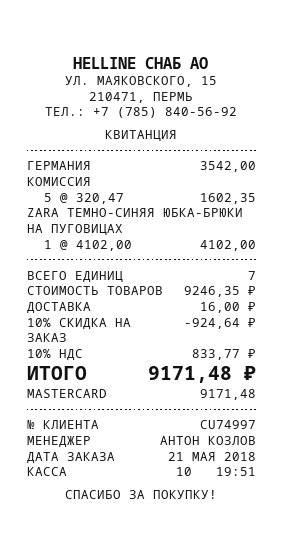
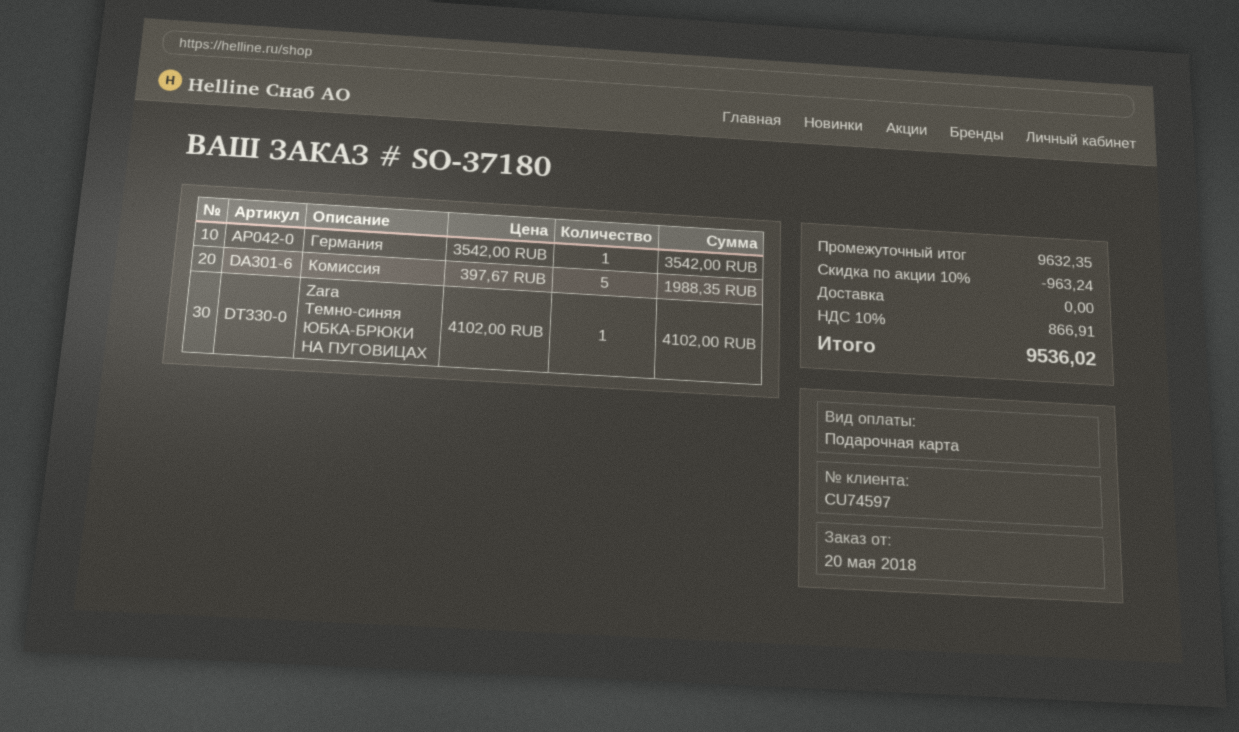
order date: 2018-05-21 -> 2018-05-20
customer number: CU74997 -> CU74597
payment method: Mastercard -> gift card
КОМИССИЯ: 5 x 320.47 = 1602.35 -> 5 x 397.67 = 1988.35
subtotal: 9246.35 -> 9632.35
discount: 10% = 924.64 -> 10% = 963.24
shipping: 16.00 -> 0.00
tax: 10% = 833.77 -> 10% = 866.91
total: 9171.48 -> 9536.02

